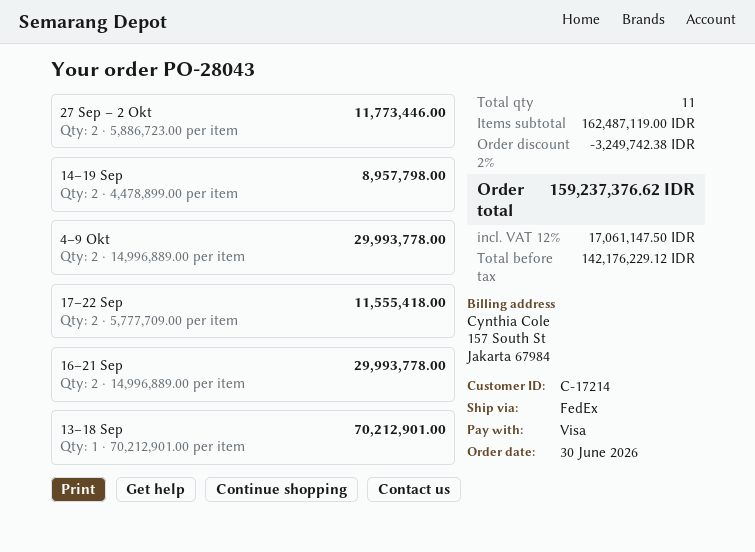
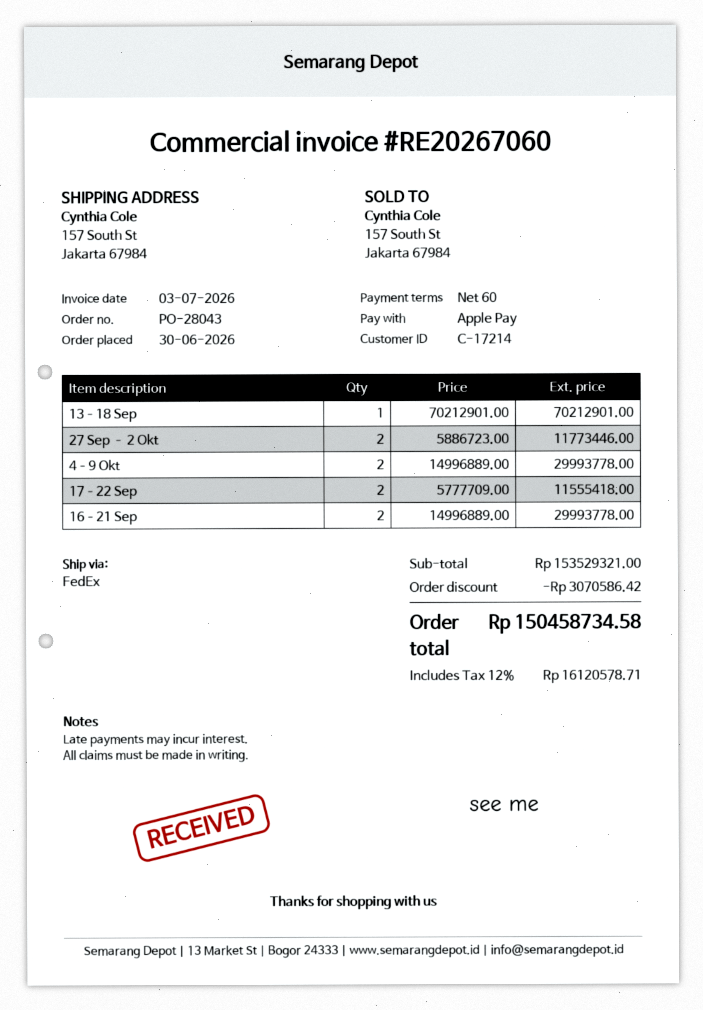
payment method: Visa -> Apple Pay
14–19 Sep: 2 x 4478899.00 = 8957798.00 -> none
subtotal: 162487119.00 -> 153529321.00
discount: 3249742.38 -> 3070586.42
tax: 12% = 17061147.50 -> 12% = 16120578.71
total: 159237376.62 -> 150458734.58

